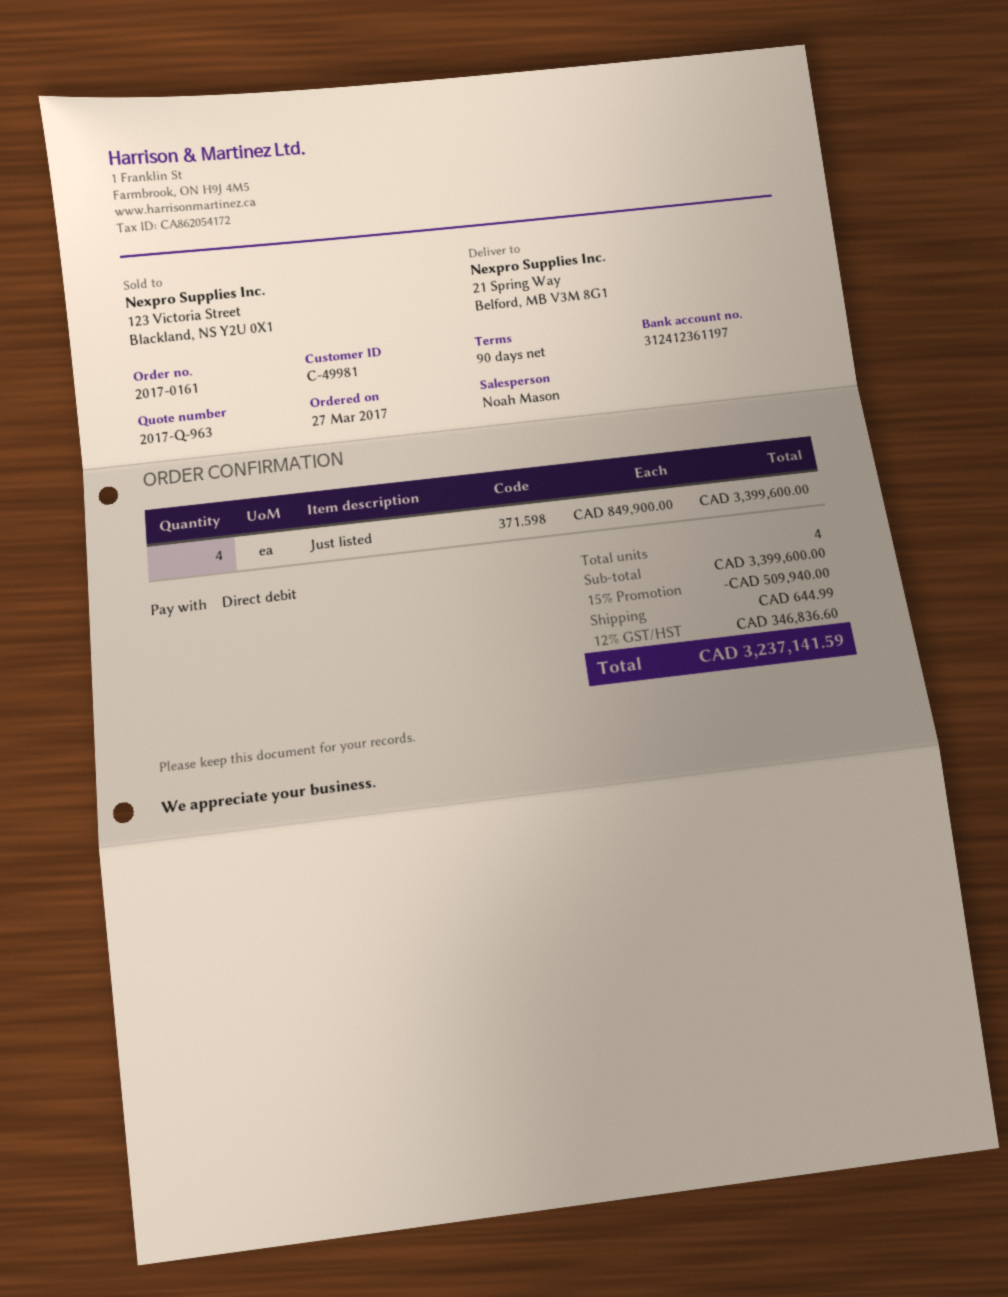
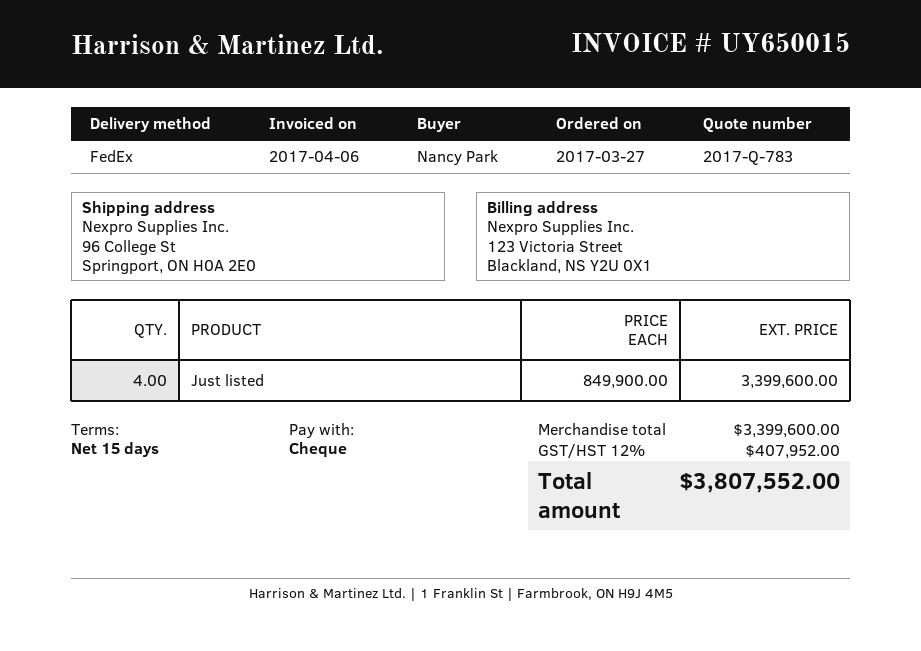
quote number: 2017-Q-963 -> 2017-Q-783
payment terms: 90 days -> 15 days
payment method: direct debit -> cheque
ship to: 21 Spring Way, Belford, MB V3M 8G1 -> 96 College St, Springport, ON H0A 2E0
discount: 15% = 509940.00 -> none
shipping: 644.99 -> none
tax: 12% = 346836.60 -> 12% = 407952.00
total: 3237141.59 -> 3807552.00

